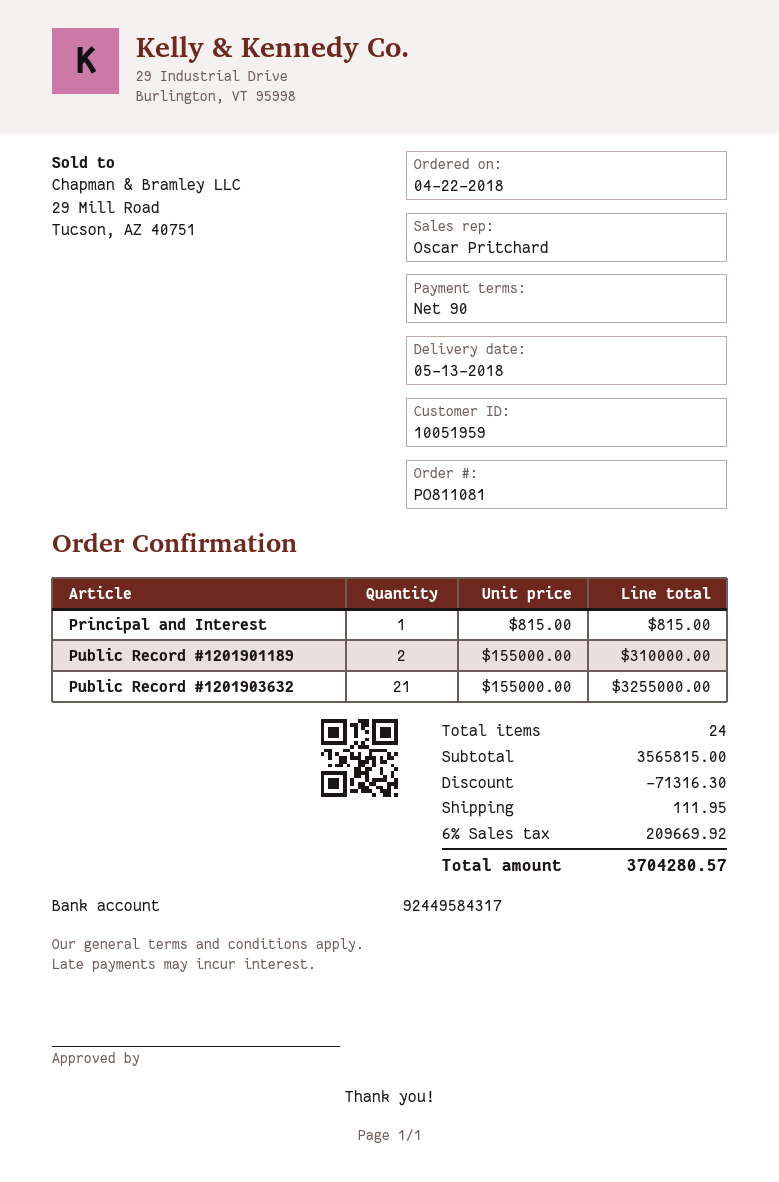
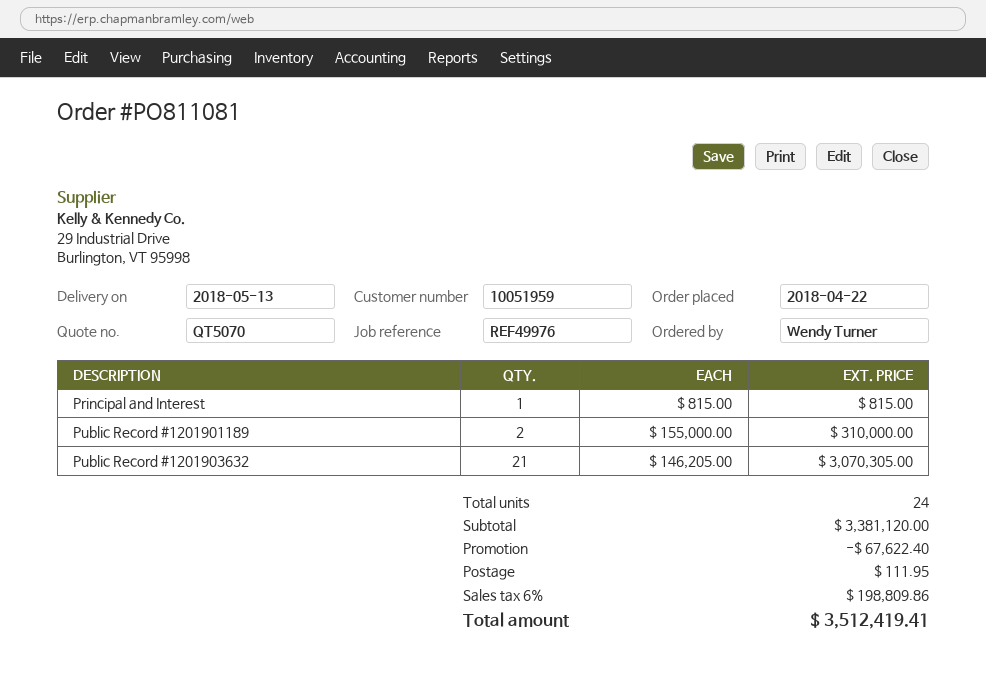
Public Record #1201903632: 21 x 155000.00 = 3255000.00 -> 21 x 146205.00 = 3070305.00
subtotal: 3565815.00 -> 3381120.00
discount: 71316.30 -> 67622.40
tax: 6% = 209669.92 -> 6% = 198809.86
total: 3704280.57 -> 3512419.41

